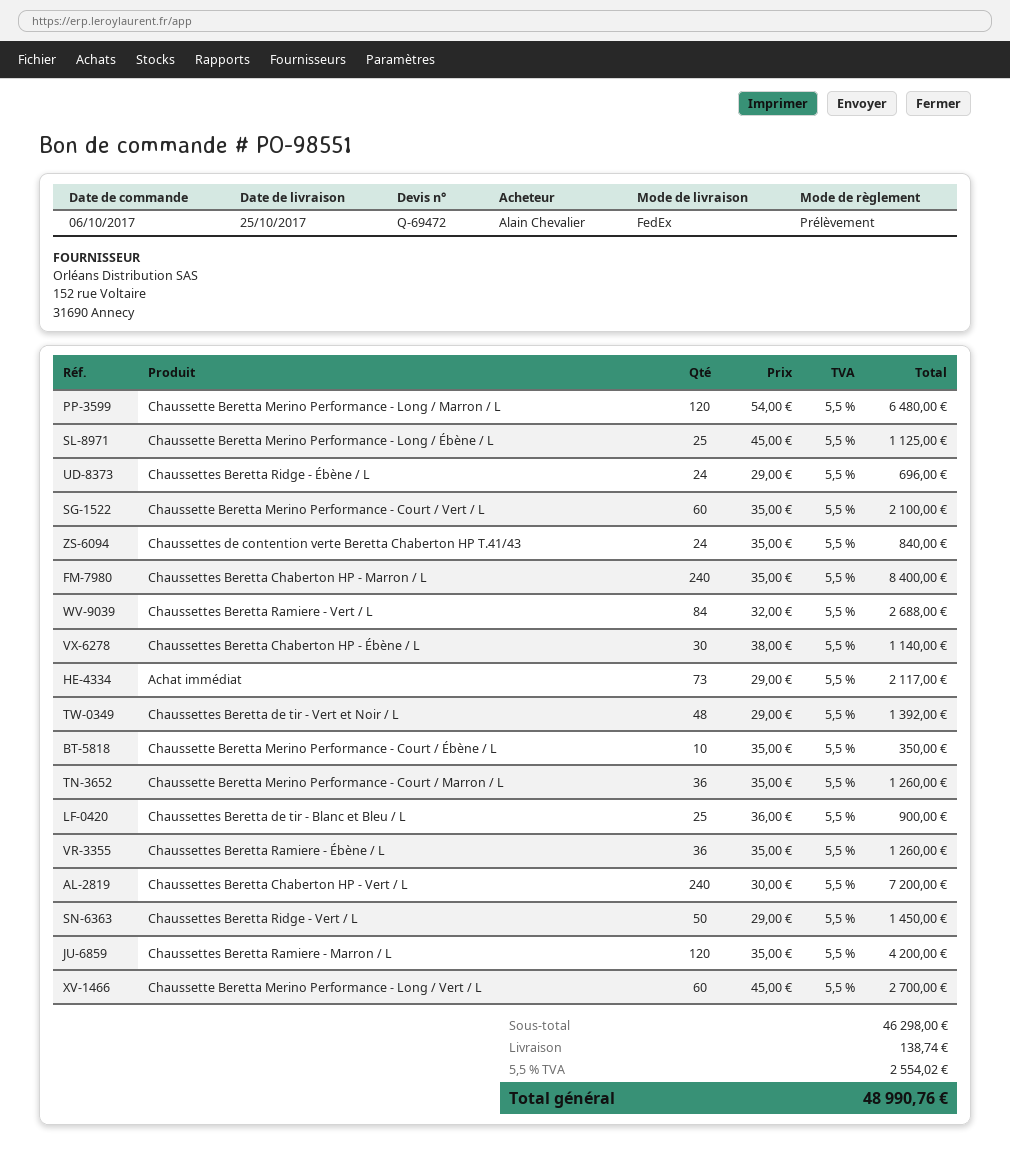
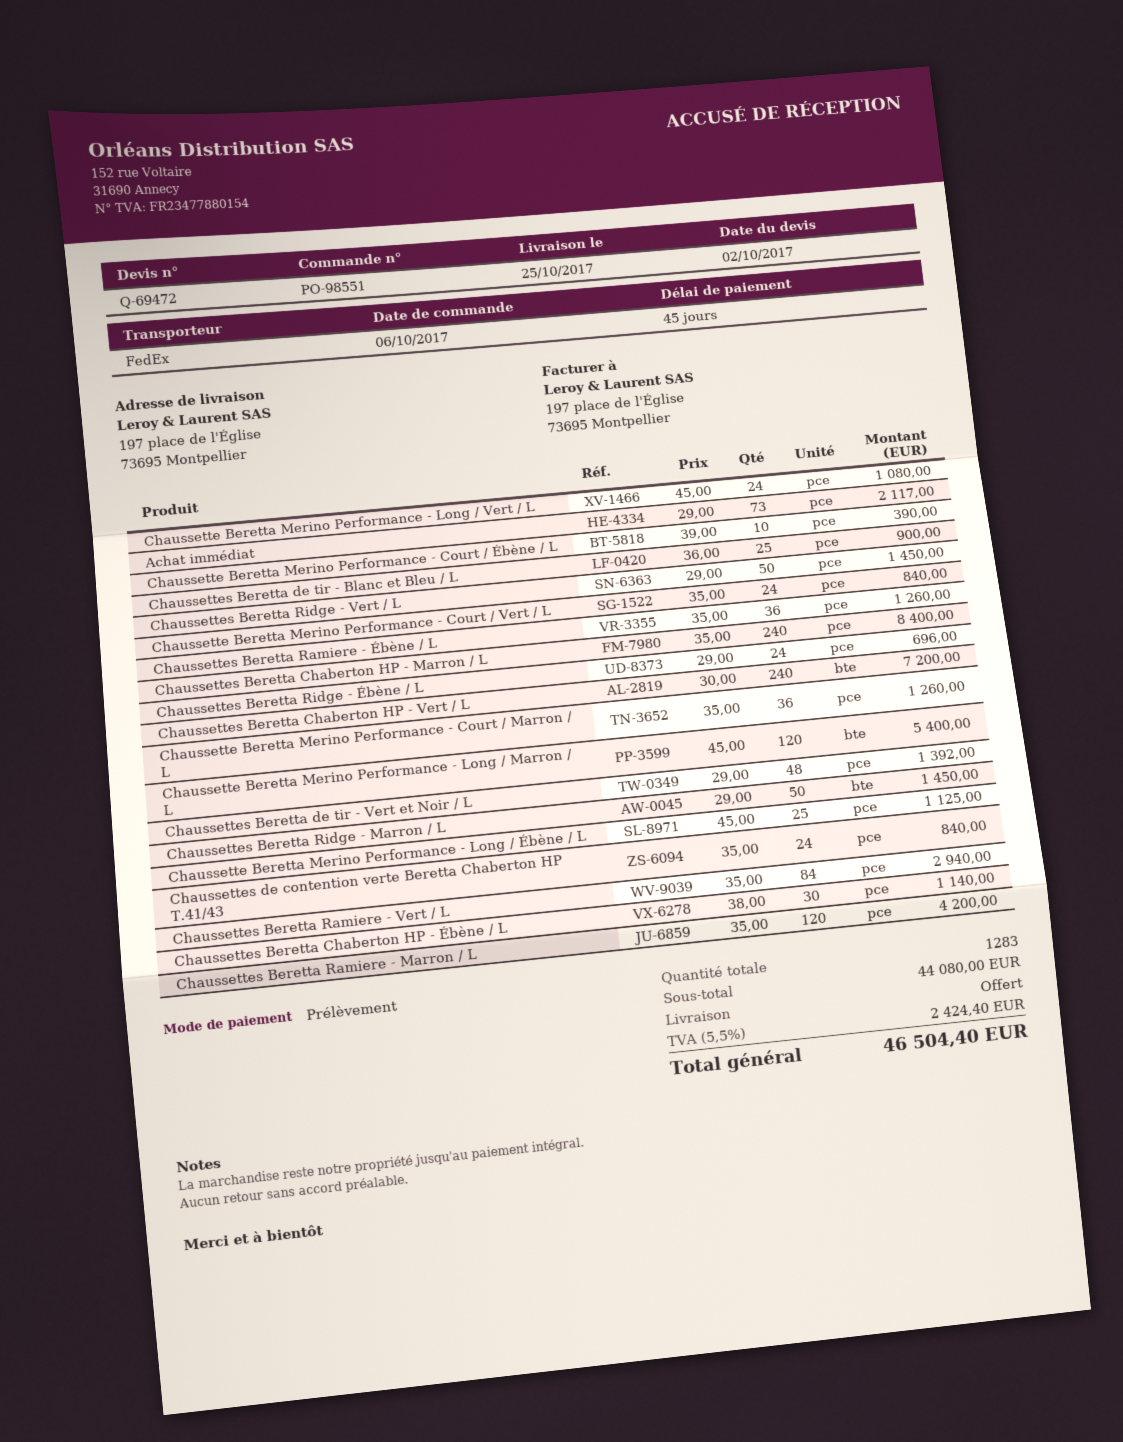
Chaussette Beretta Merino Performance - Long / Marron / L: 120 x 54.00 = 6480.00 -> 120 x 45.00 = 5400.00
Chaussette Beretta Merino Performance - Court / Vert / L: 60 x 35.00 = 2100.00 -> 24 x 35.00 = 840.00
Chaussettes Beretta Ramiere - Vert / L: 84 x 32.00 = 2688.00 -> 84 x 35.00 = 2940.00
Chaussette Beretta Merino Performance - Court / Ébène / L: 10 x 35.00 = 350.00 -> 10 x 39.00 = 390.00
Chaussette Beretta Merino Performance - Long / Vert / L: 60 x 45.00 = 2700.00 -> 24 x 45.00 = 1080.00
Chaussettes Beretta Ridge - Marron / L: none -> 50 x 29.00 = 1450.00
subtotal: 46298.00 -> 44080.00
shipping: 138.74 -> 0.00
tax: 5.5% = 2554.02 -> 5.5% = 2424.40
total: 48990.76 -> 46504.40

